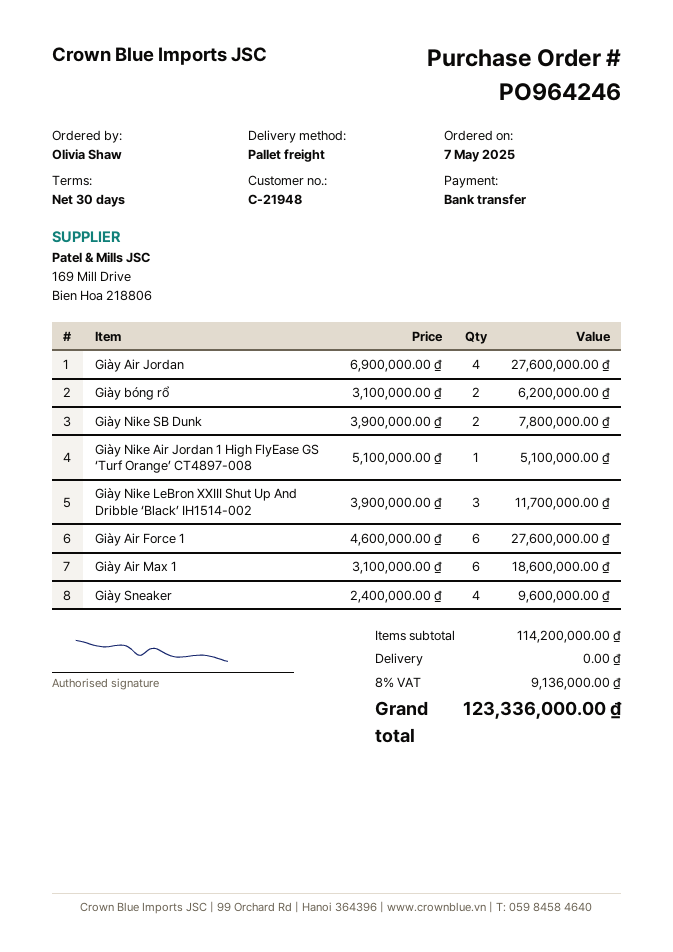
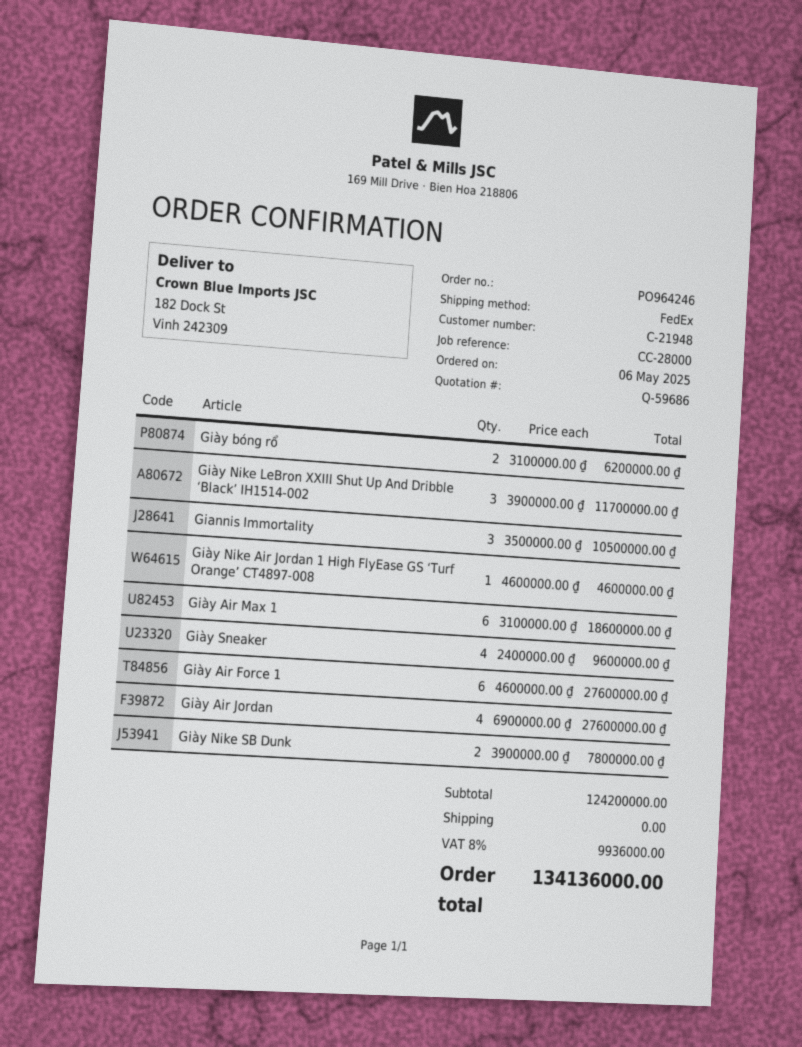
order date: 2025-05-07 -> 2025-05-06
shipping method: pallet freight -> FedEx
Giày Nike Air Jordan 1 High FlyEase GS ‘Turf Orange’ CT4897-008: 1 x 5100000.00 = 5100000.00 -> 1 x 4600000.00 = 4600000.00
Giannis Immortality: none -> 3 x 3500000.00 = 10500000.00
subtotal: 114200000.00 -> 124200000.00
tax: 8% = 9136000.00 -> 8% = 9936000.00
total: 123336000.00 -> 134136000.00

